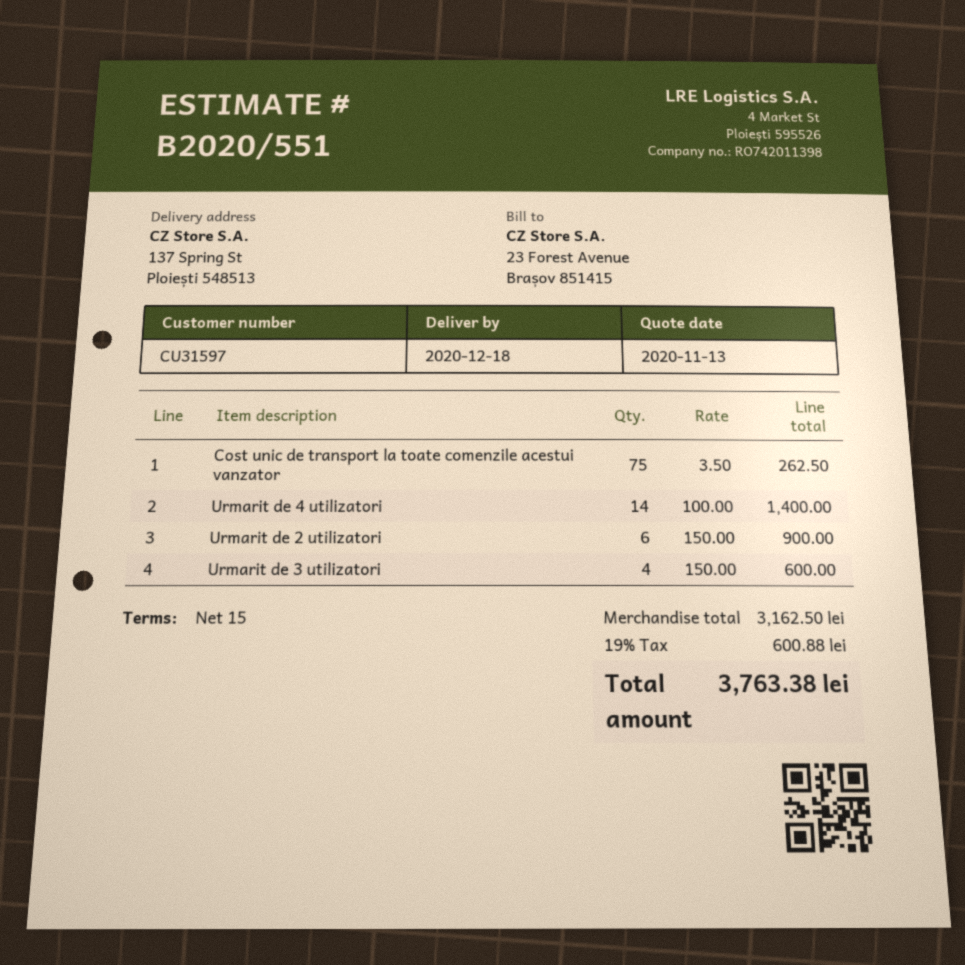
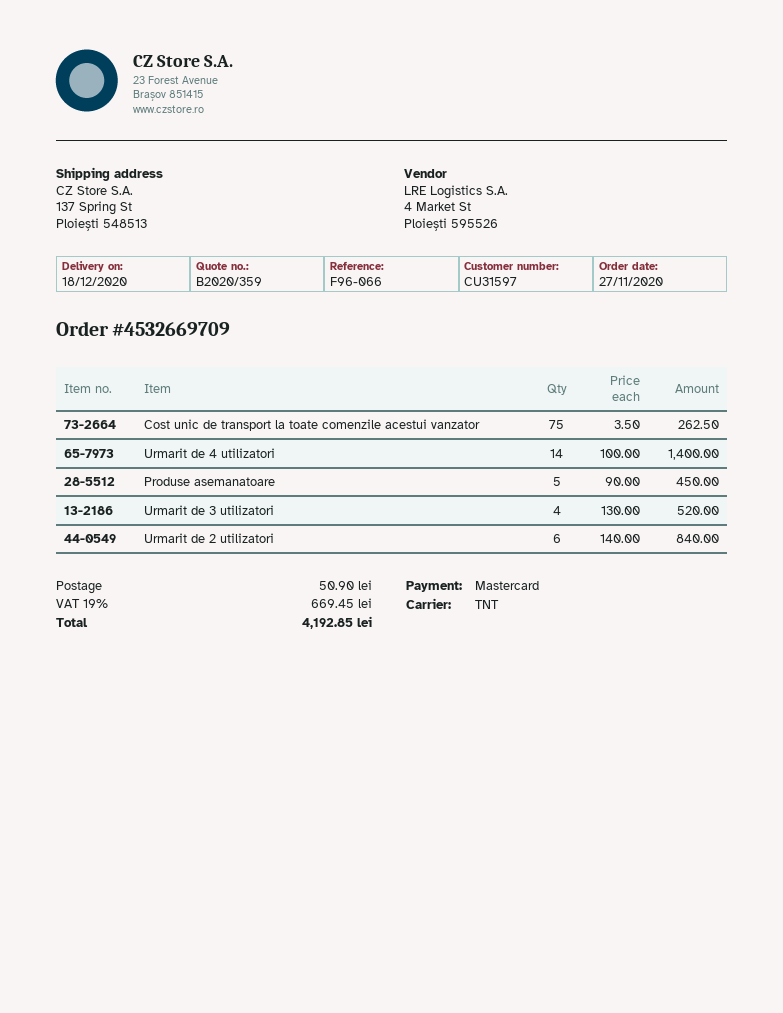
quote number: B2020/551 -> B2020/359
Urmarit de 2 utilizatori: 6 x 150.00 = 900.00 -> 6 x 140.00 = 840.00
Urmarit de 3 utilizatori: 4 x 150.00 = 600.00 -> 4 x 130.00 = 520.00
Produse asemanatoare: none -> 5 x 90.00 = 450.00
shipping: none -> 50.90
tax: 19% = 600.88 -> 19% = 669.45
total: 3763.38 -> 4192.85

